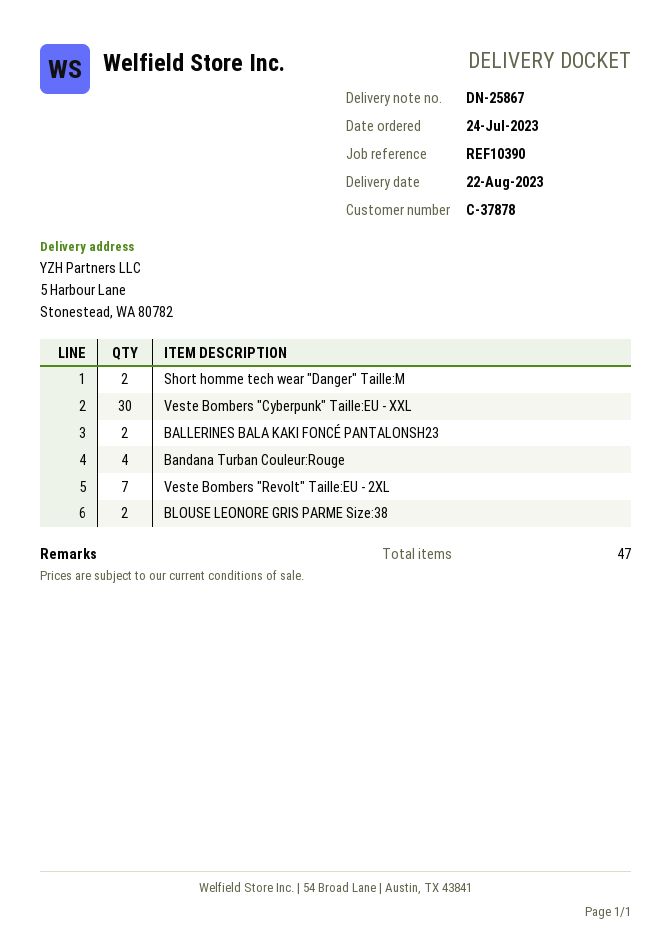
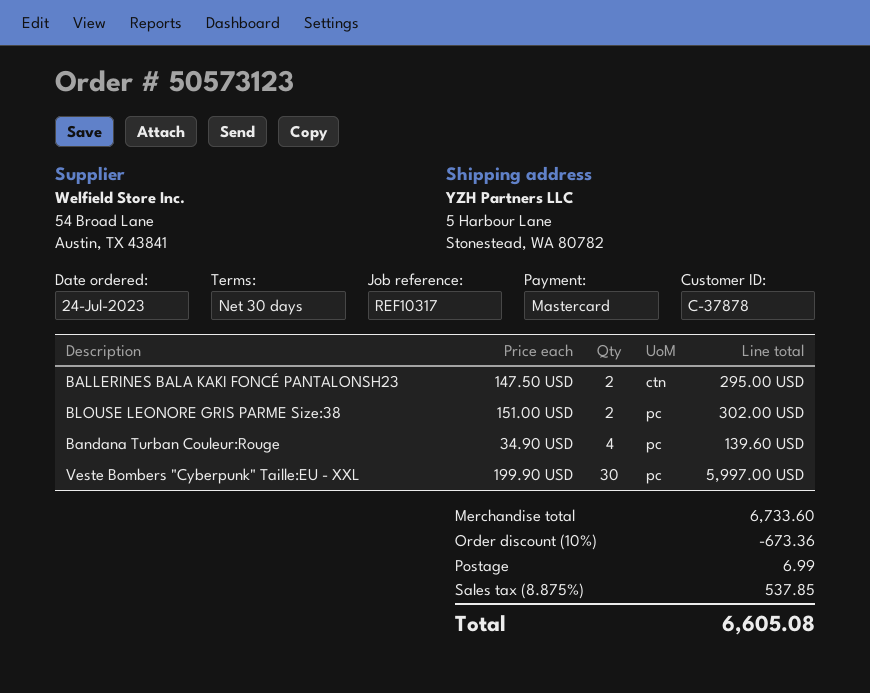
reference: REF10390 -> REF10317
Short homme tech wear "Danger" Taille:M: 2 -> none
Veste Bombers "Revolt" Taille:EU - 2XL: 7 -> none

